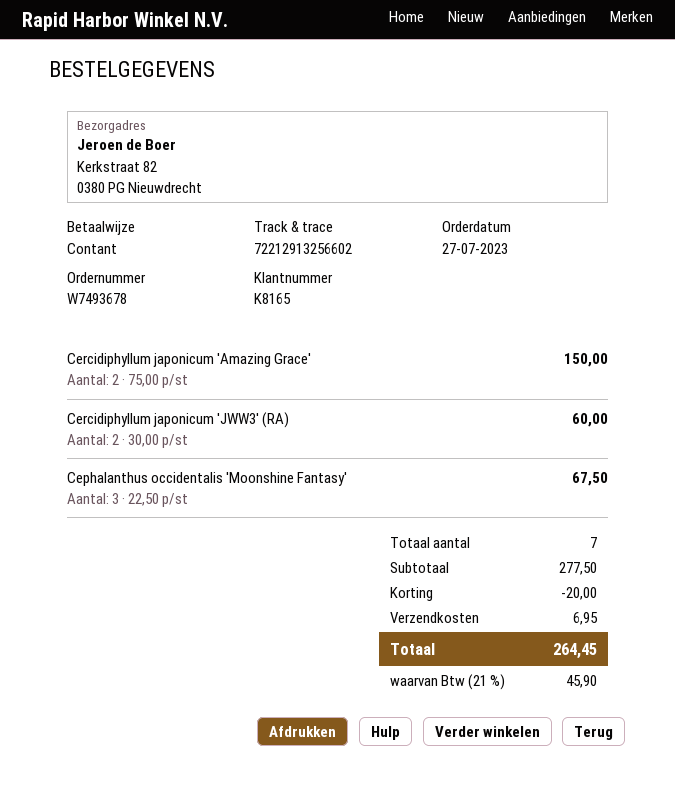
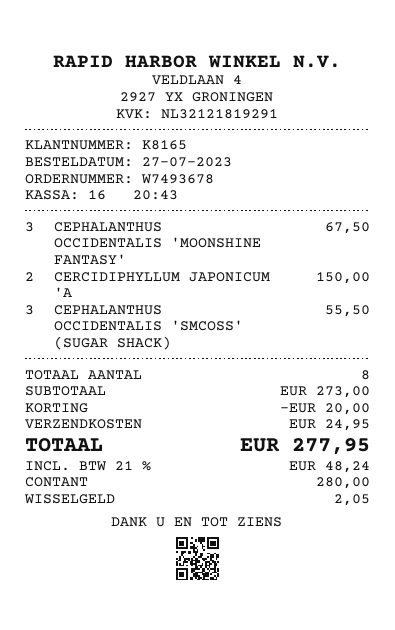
Cercidiphyllum japonicum 'JWW3' (RA): 2 for 60.00 -> none
CEPHALANTHUS OCCIDENTALIS 'SMCOSS' (SUGAR SHACK): none -> 3 for 55.50
total quantity: 7 -> 8
subtotal: 277.50 -> 273.00
shipping: 6.95 -> 24.95
tax: 21% = 45.90 -> 21% = 48.24
total: 264.45 -> 277.95

